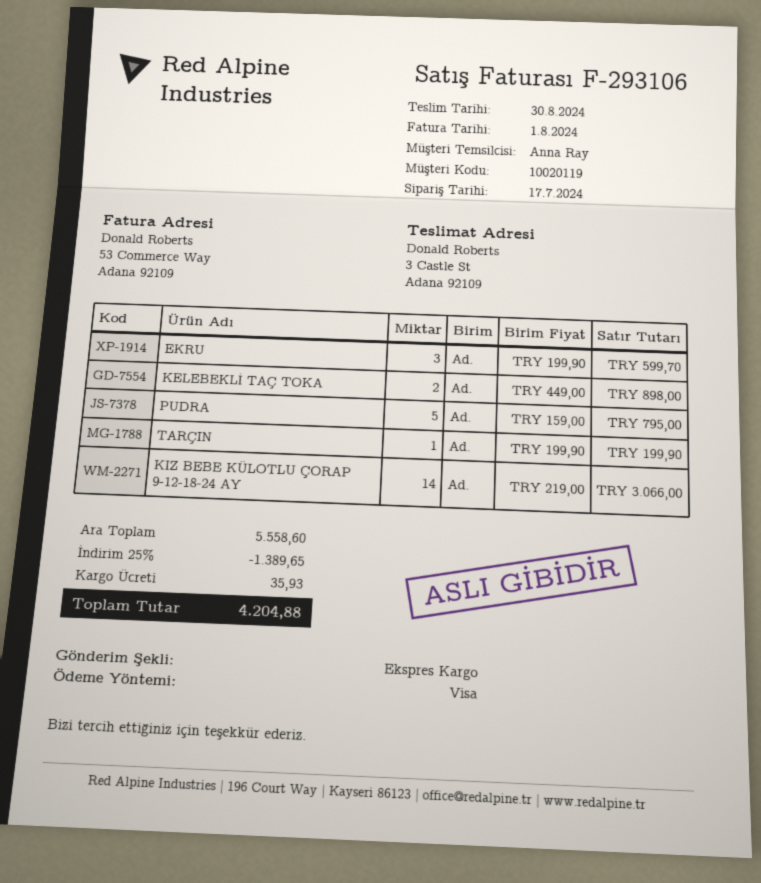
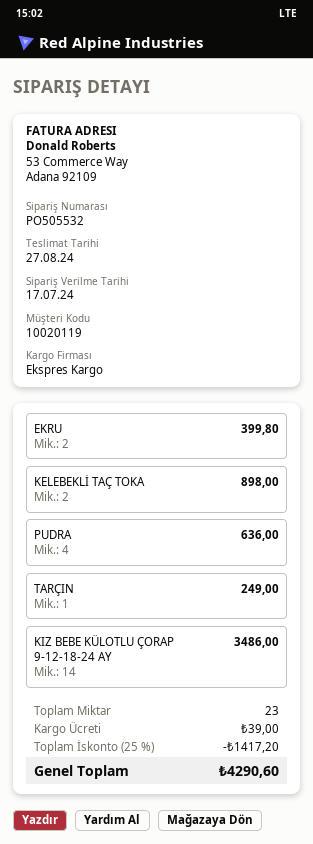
delivery date: 2024-08-30 -> 2024-08-27
EKRU: 3 for 599.70 -> 2 for 399.80
PUDRA: 5 for 795.00 -> 4 for 636.00
TARÇIN: 1 for 199.90 -> 1 for 249.00
KIZ BEBE KÜLOTLU ÇORAP 9-12-18-24 AY: 14 for 3066.00 -> 14 for 3486.00
discount: 25% = 1389.65 -> 25% = 1417.20
shipping: 35.93 -> 39.00
total: 4204.88 -> 4290.60

